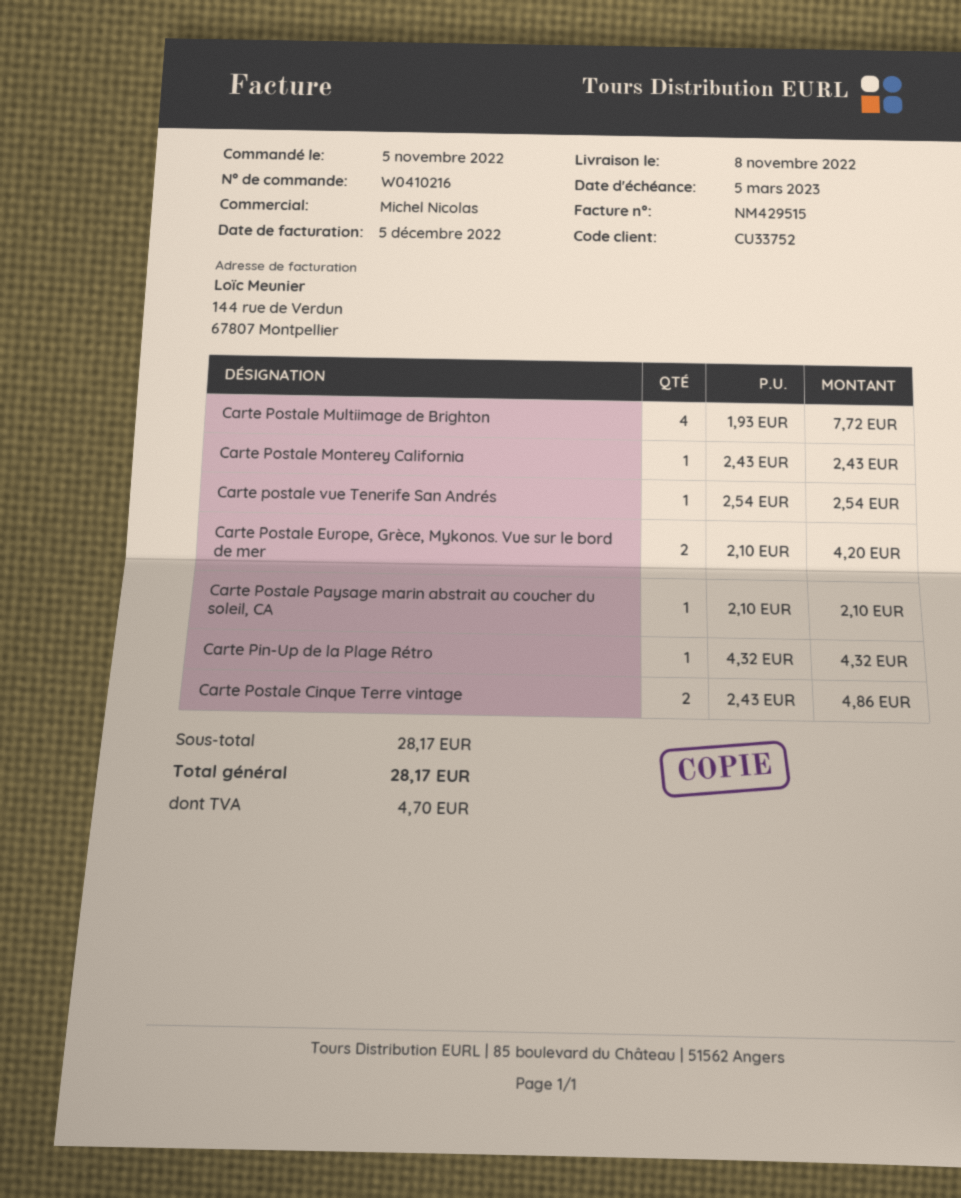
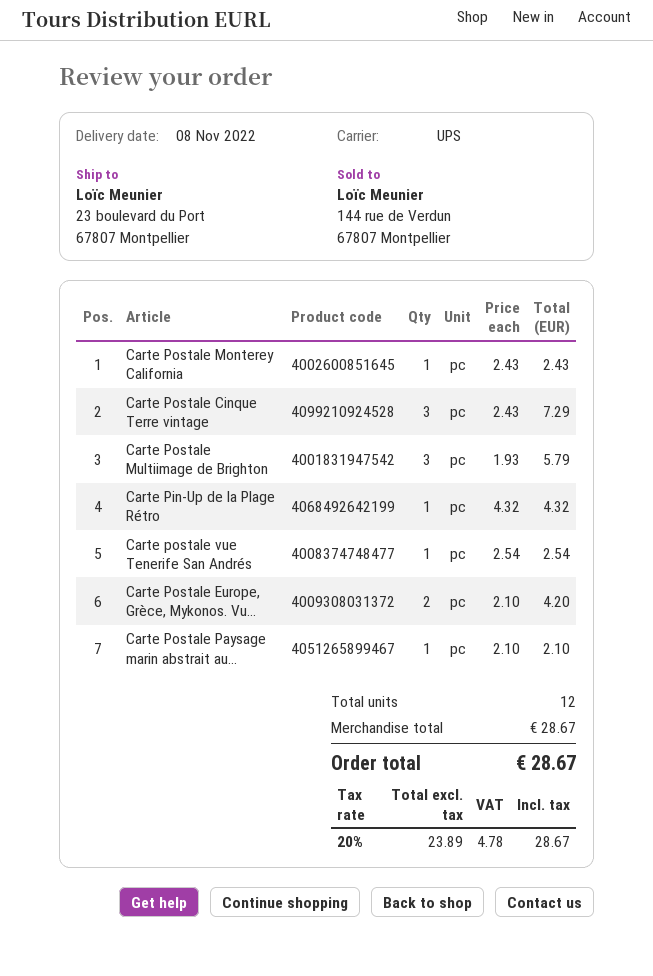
Carte Postale Multiimage de Brighton: 4 x 1.93 = 7.72 -> 3 x 1.93 = 5.79
Carte Postale Cinque Terre vintage: 2 x 2.43 = 4.86 -> 3 x 2.43 = 7.29
subtotal: 28.17 -> 28.67
tax: 4.70 -> 4.78
total: 28.17 -> 28.67

